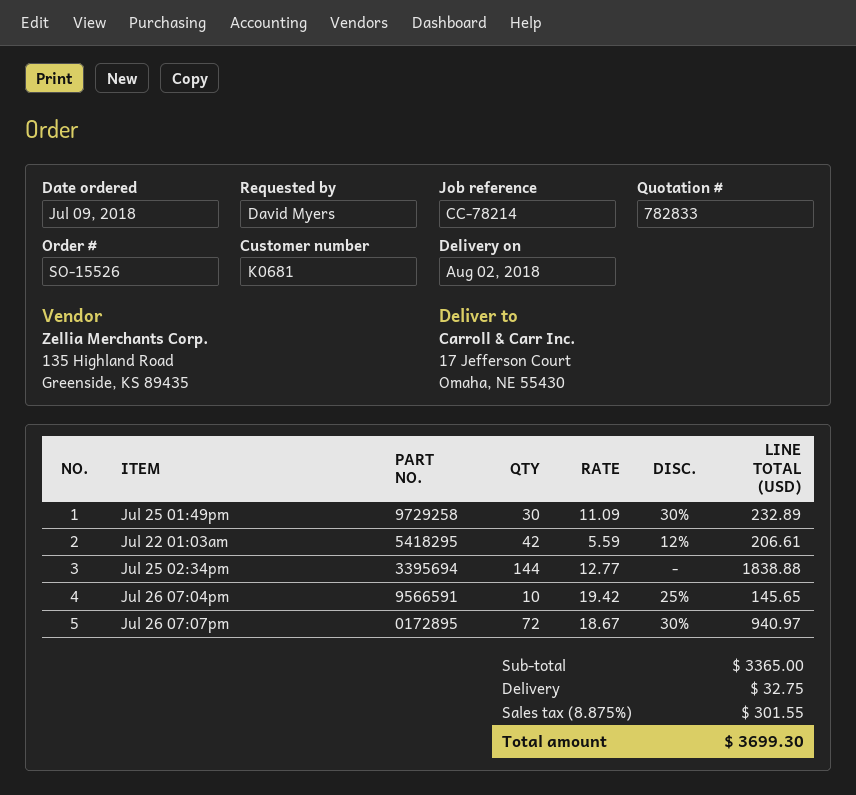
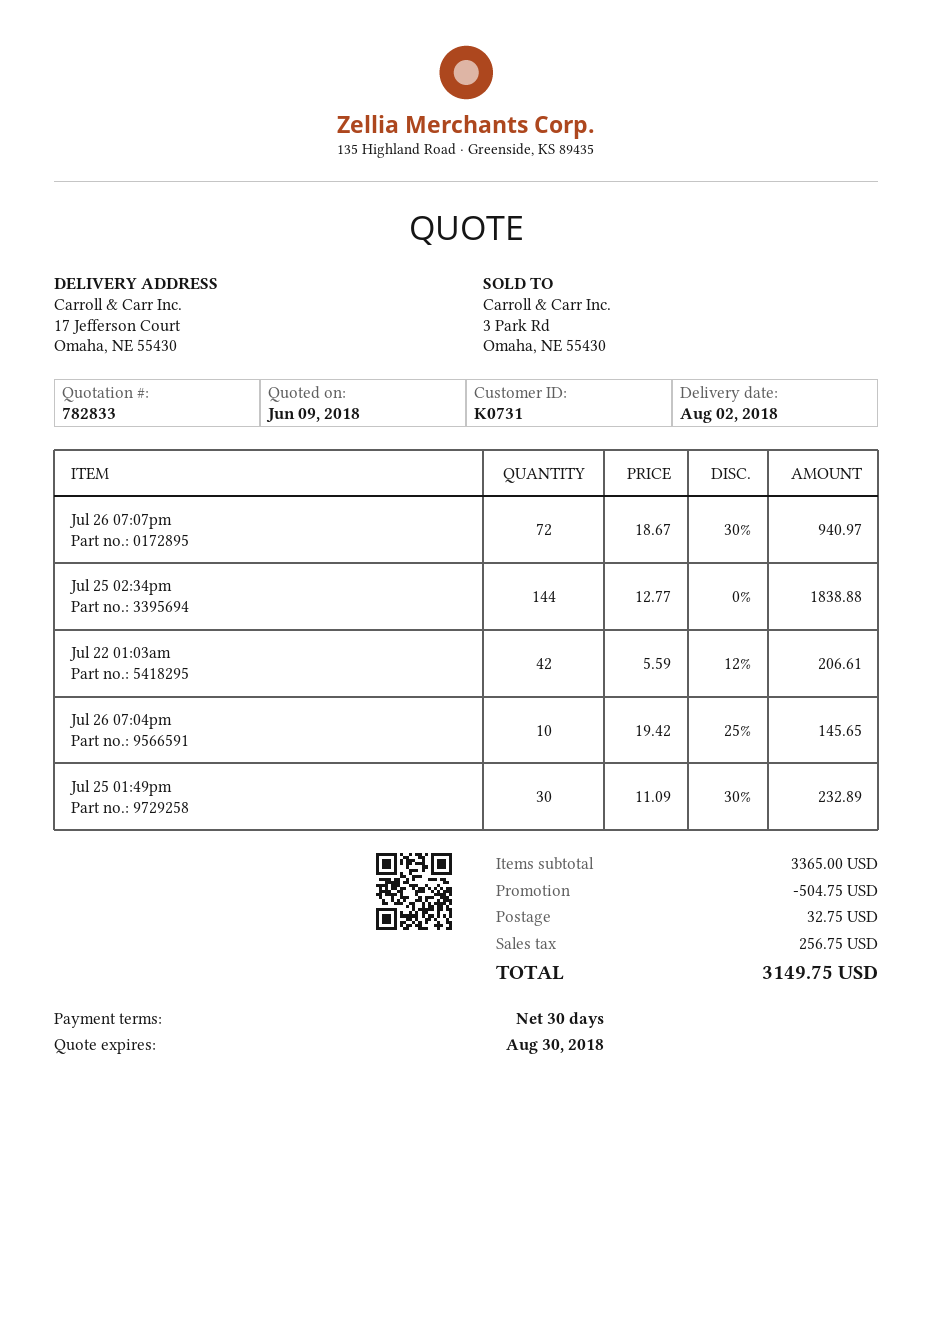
customer number: K0681 -> K0731
discount: none -> 504.75
tax: 301.55 -> 256.75
total: 3699.30 -> 3149.75

